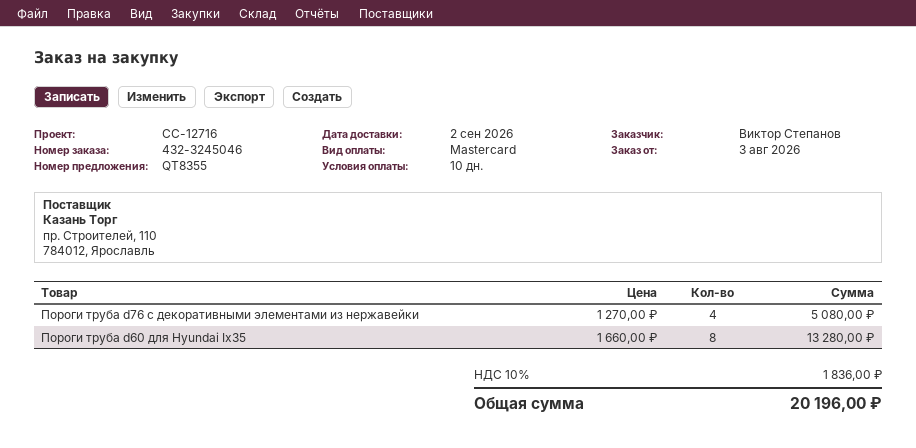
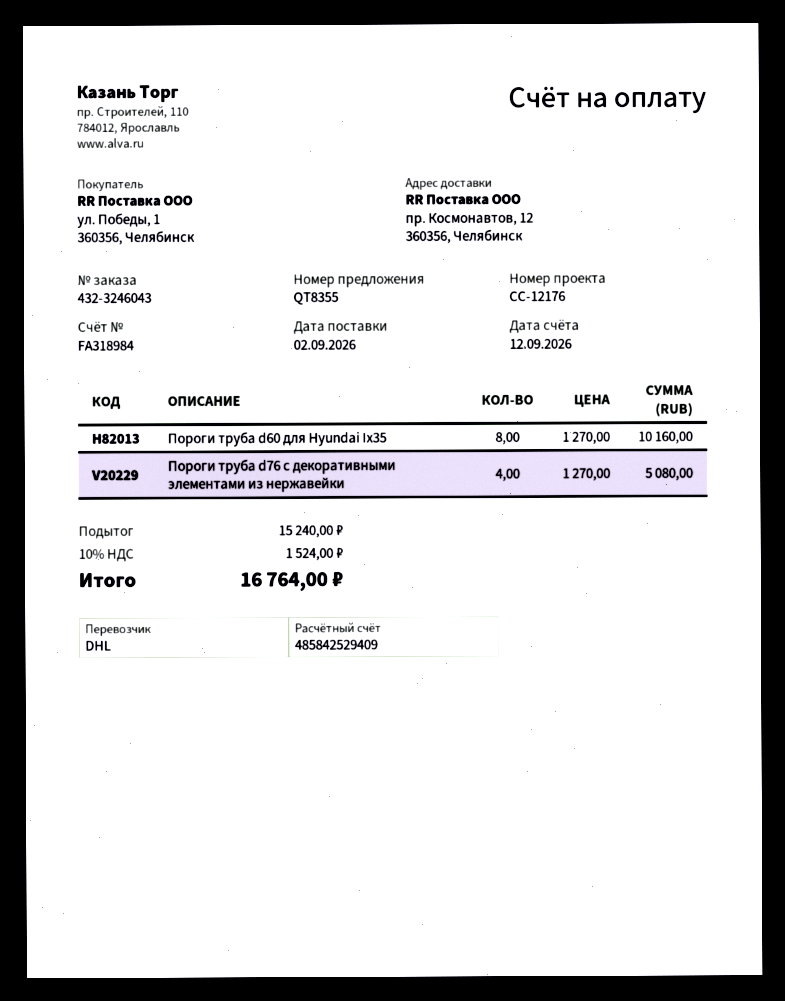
order number: 432-3245046 -> 432-3246043
reference: CC-12716 -> CC-12176
Пороги труба d60 для Hyundai Ix35: 8 x 1660.00 = 13280.00 -> 8 x 1270.00 = 10160.00
tax: 10% = 1836.00 -> 10% = 1524.00
total: 20196.00 -> 16764.00

